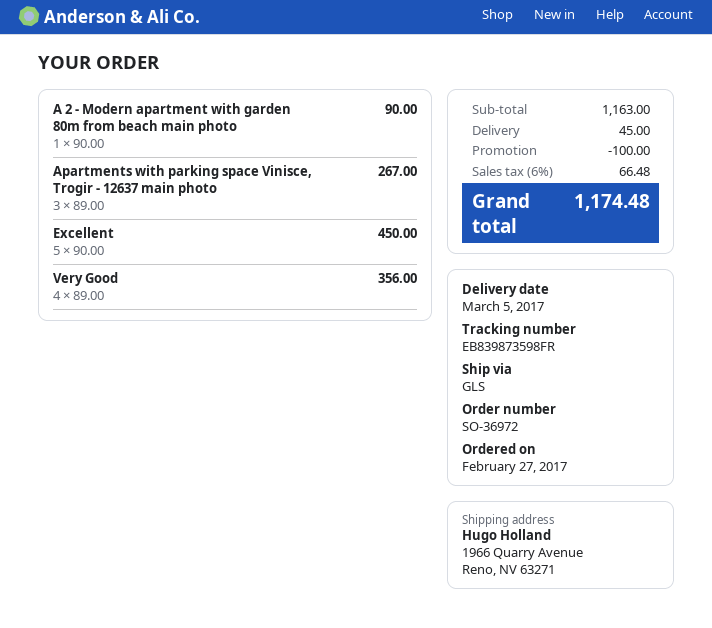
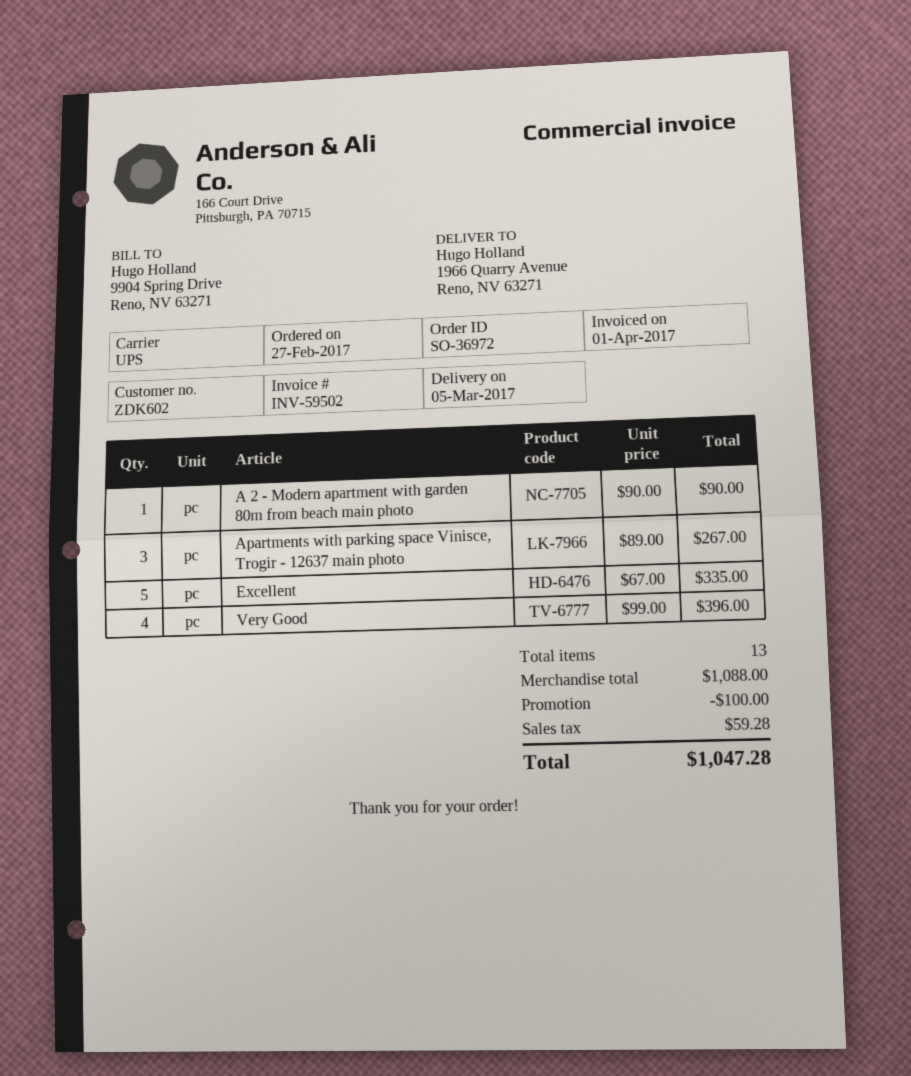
shipping method: GLS -> UPS
Excellent: 5 x 90.00 = 450.00 -> 5 x 67.00 = 335.00
Very Good: 4 x 89.00 = 356.00 -> 4 x 99.00 = 396.00
subtotal: 1163.00 -> 1088.00
shipping: 45.00 -> none
tax: 66.48 -> 59.28
total: 1174.48 -> 1047.28

